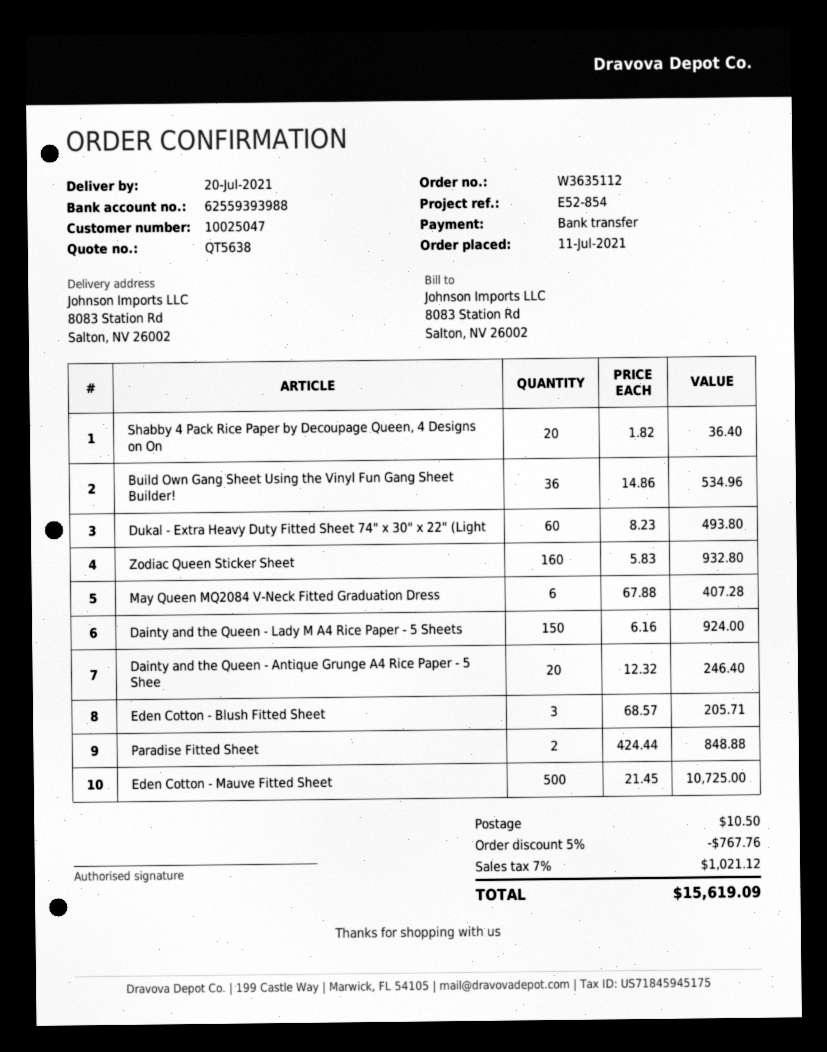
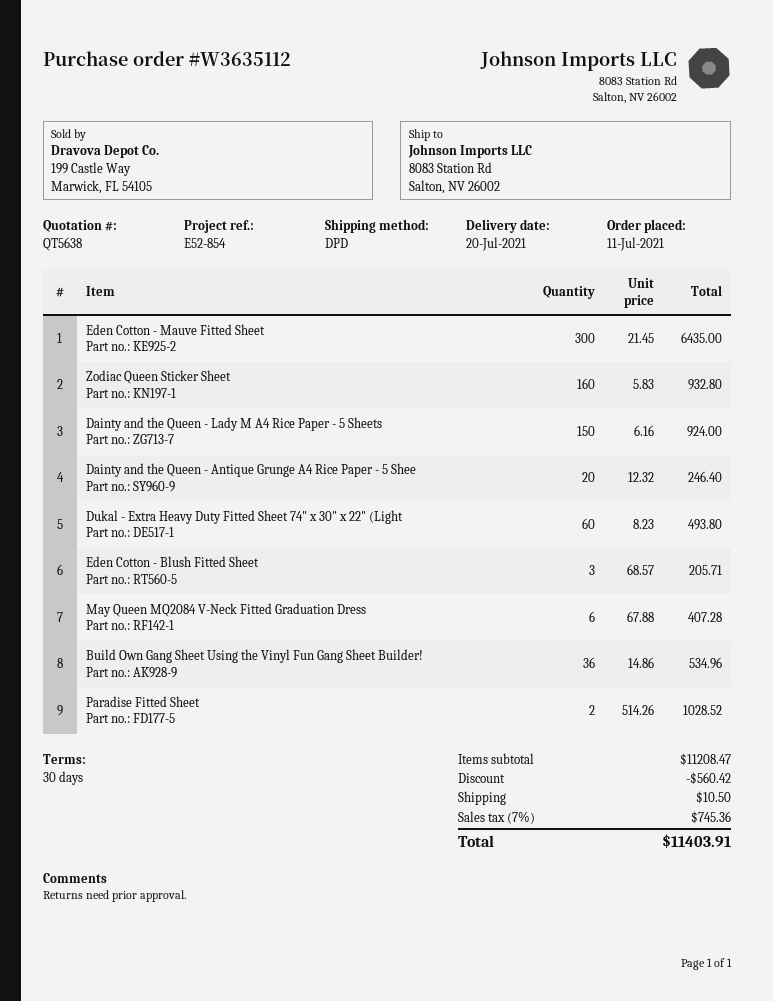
Shabby 4 Pack Rice Paper by Decoupage Queen, 4 Designs on On: 20 x 1.82 = 36.40 -> none
Paradise Fitted Sheet: 2 x 424.44 = 848.88 -> 2 x 514.26 = 1028.52
Eden Cotton - Mauve Fitted Sheet: 500 x 21.45 = 10725.00 -> 300 x 21.45 = 6435.00
discount: 767.76 -> 560.42
tax: 7% = 1021.12 -> 7% = 745.36
total: 15619.09 -> 11403.91

